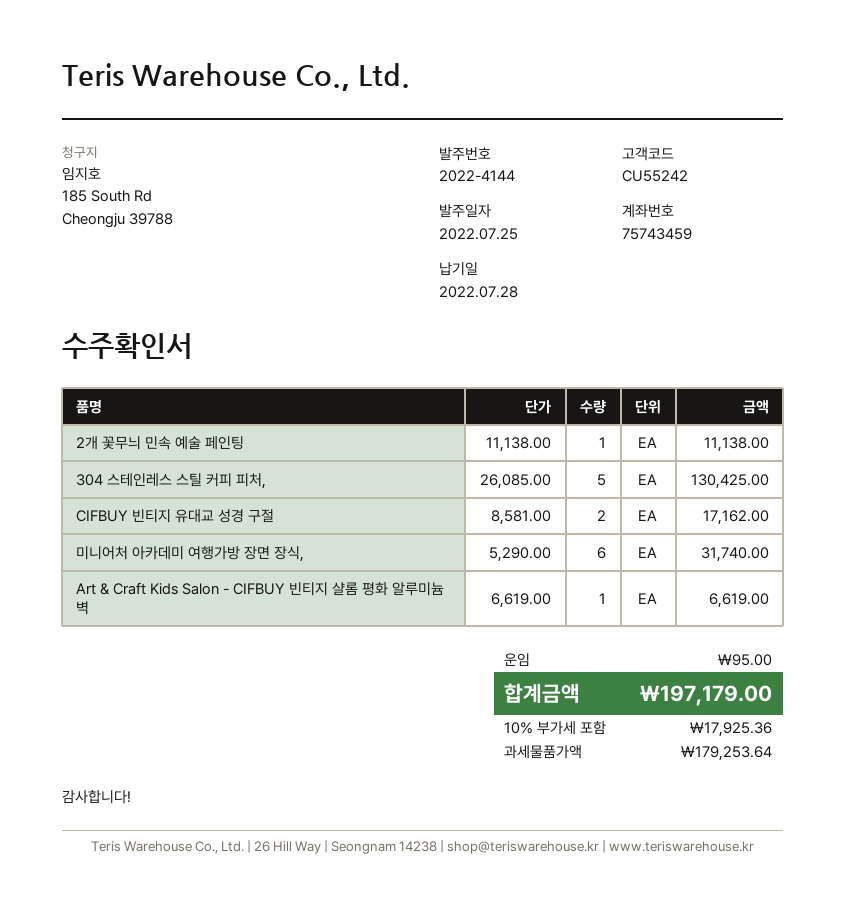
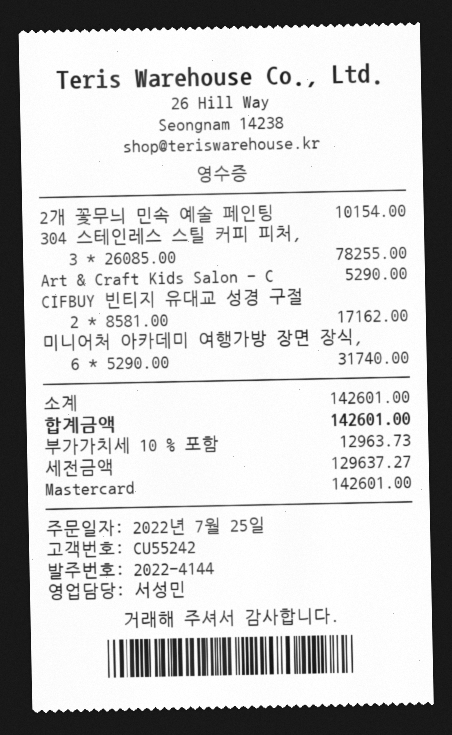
2개 꽃무늬 민속 예술 페인팅: 1 x 11138.00 = 11138.00 -> 1 x 10154.00 = 10154.00
304 스테인레스 스틸 커피 피처,: 5 x 26085.00 = 130425.00 -> 3 x 26085.00 = 78255.00
Art & Craft Kids Salon - CIFBUY 빈티지 샬롬 평화 알루미늄 벽: 1 x 6619.00 = 6619.00 -> 1 x 5290.00 = 5290.00
shipping: 95.00 -> none
net: 179253.64 -> 129637.27
tax: 10% = 17925.36 -> 10% = 12963.73
total: 197179.00 -> 142601.00

